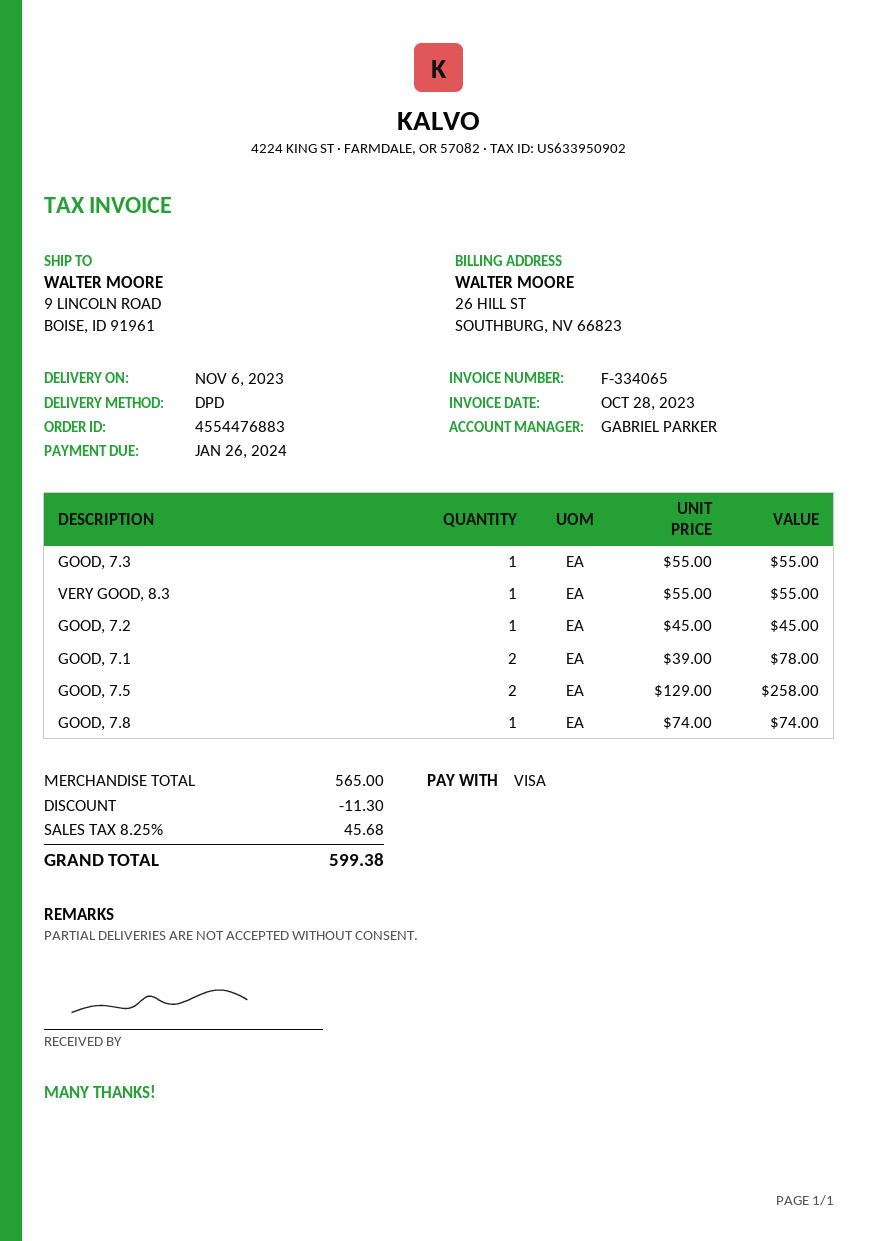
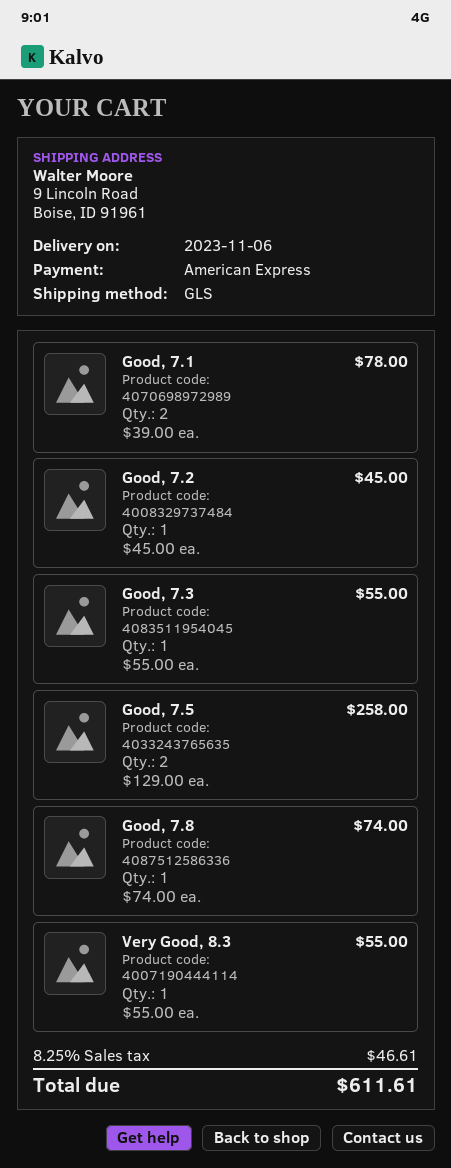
payment method: Visa -> American Express
shipping method: DPD -> GLS
discount: 11.30 -> none
tax: 8.25% = 45.68 -> 8.25% = 46.61
total: 599.38 -> 611.61

